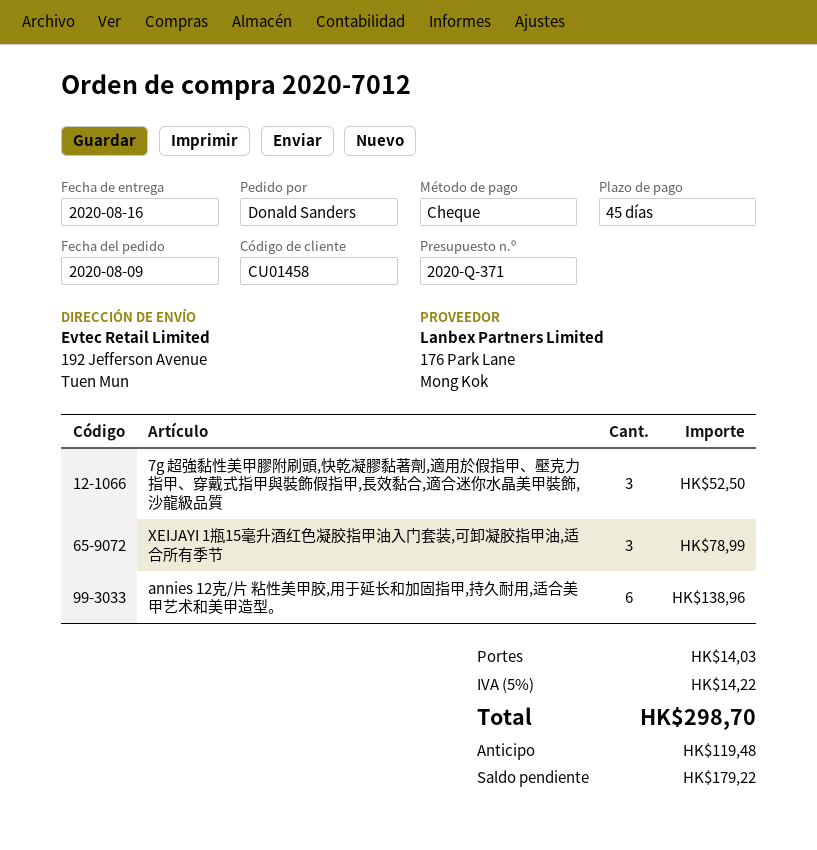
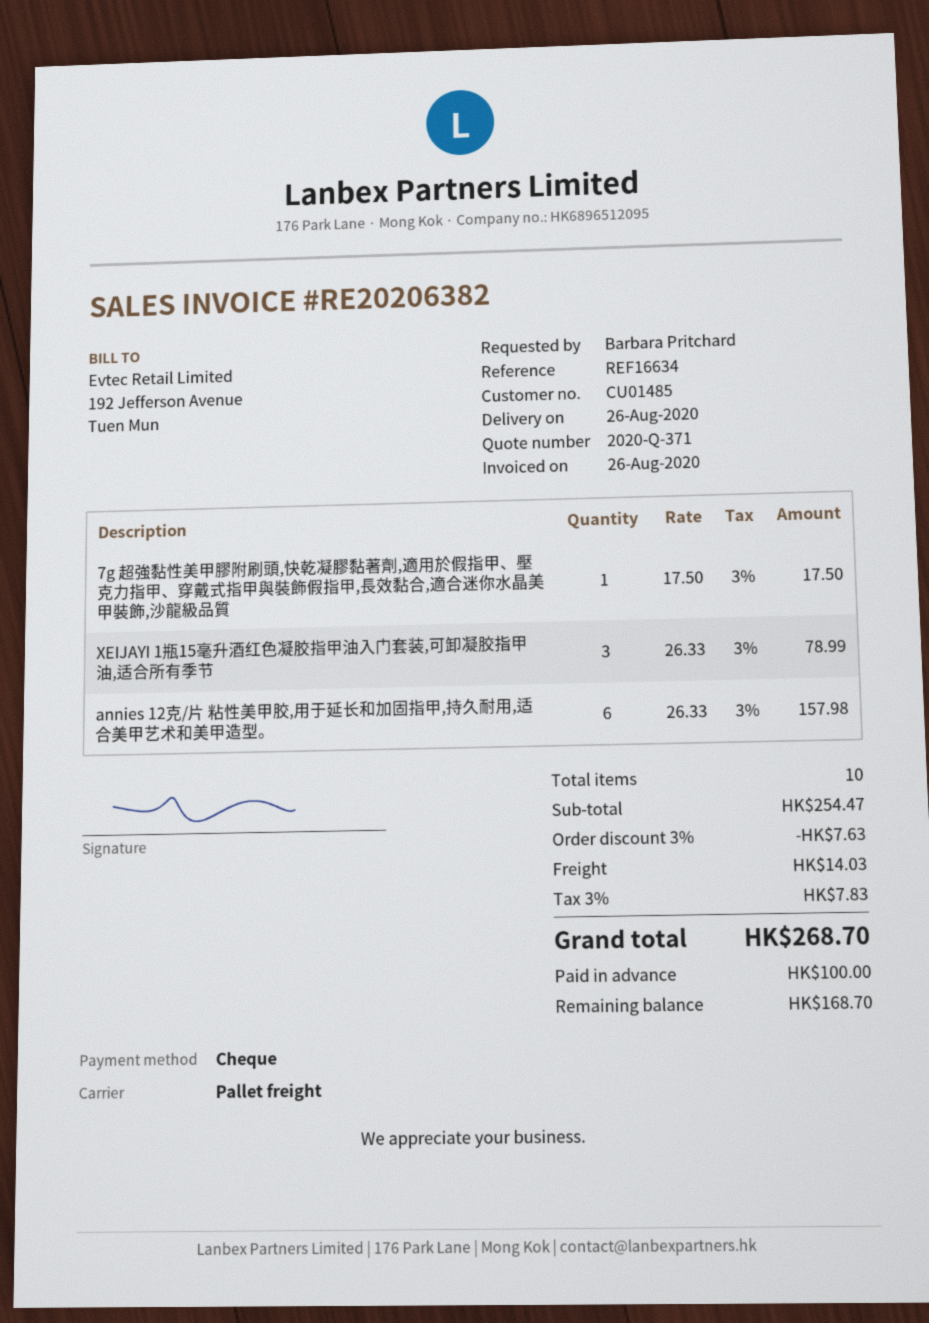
delivery date: 2020-08-16 -> 2020-08-26
customer number: CU01458 -> CU01485
ordered by: Donald Sanders -> Barbara Pritchard
7g 超強黏性美甲膠附刷頭,快乾凝膠黏著劑,適用於假指甲、壓克力指甲、穿戴式指甲與裝飾假指甲,長效黏合,適合迷你水晶美甲裝飾,沙龍級品質: 3 for 52.50 -> 1 for 17.50
annies 12克/片 粘性美甲胶,用于延长和加固指甲,持久耐用,适合美甲艺术和美甲造型。: 6 for 138.96 -> 6 for 157.98
discount: none -> 3% = 7.63
tax: 5% = 14.22 -> 3% = 7.83
total: 298.70 -> 268.70
deposit: 119.48 -> 100.00
balance: 179.22 -> 168.70

